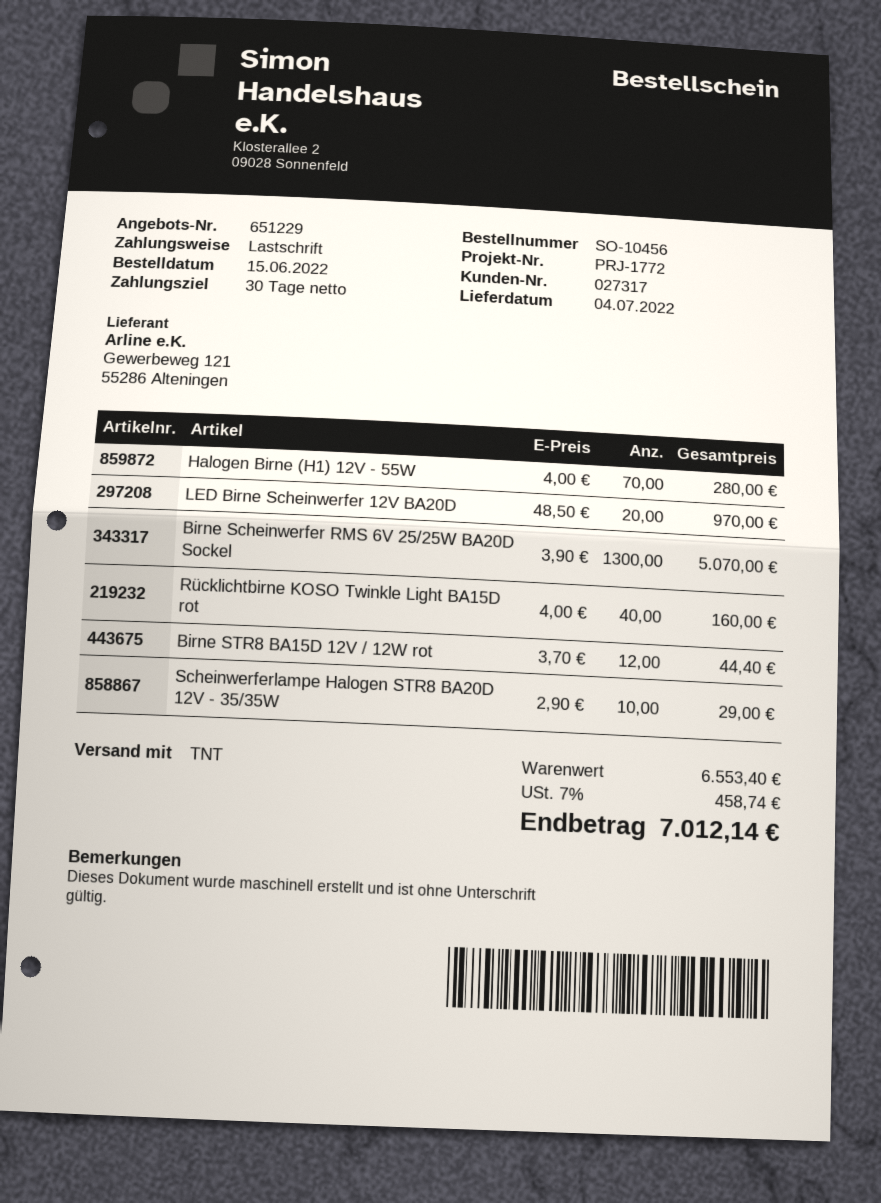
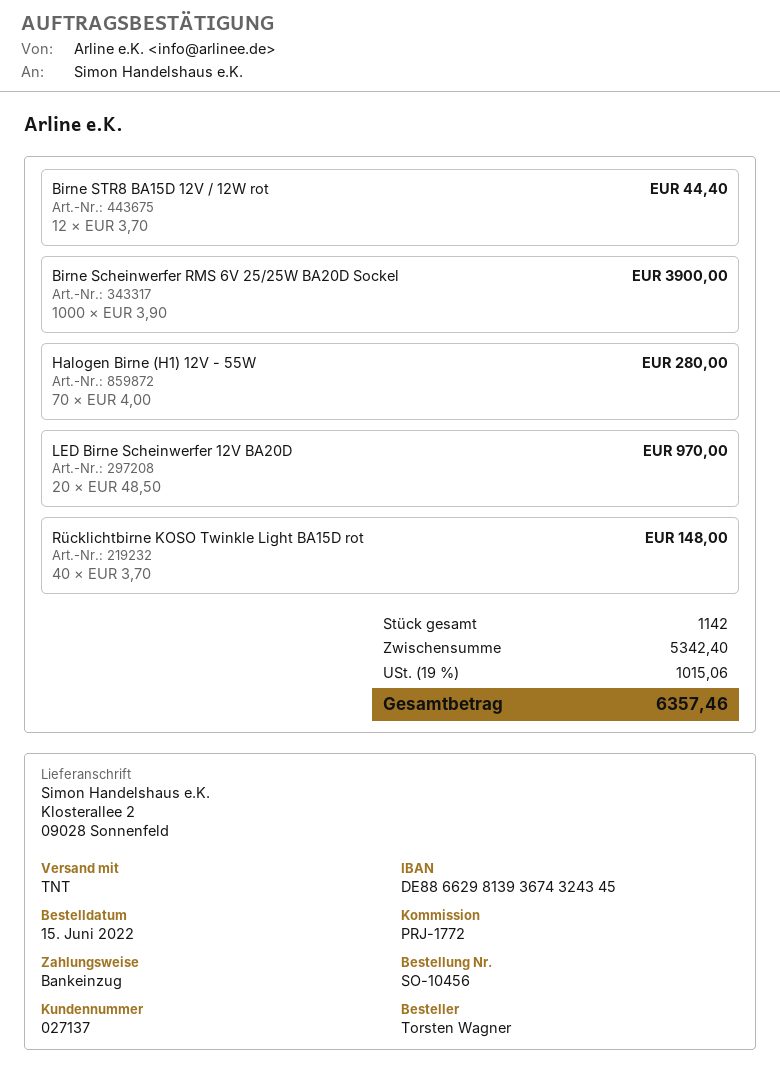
customer number: 027317 -> 027137
Birne Scheinwerfer RMS 6V 25/25W BA20D Sockel: 1300 x 3.90 = 5070.00 -> 1000 x 3.90 = 3900.00
Rücklichtbirne KOSO Twinkle Light BA15D rot: 40 x 4.00 = 160.00 -> 40 x 3.70 = 148.00
Scheinwerferlampe Halogen STR8 BA20D 12V - 35/35W: 10 x 2.90 = 29.00 -> none
subtotal: 6553.40 -> 5342.40
tax: 7% = 458.74 -> 19% = 1015.06
total: 7012.14 -> 6357.46

